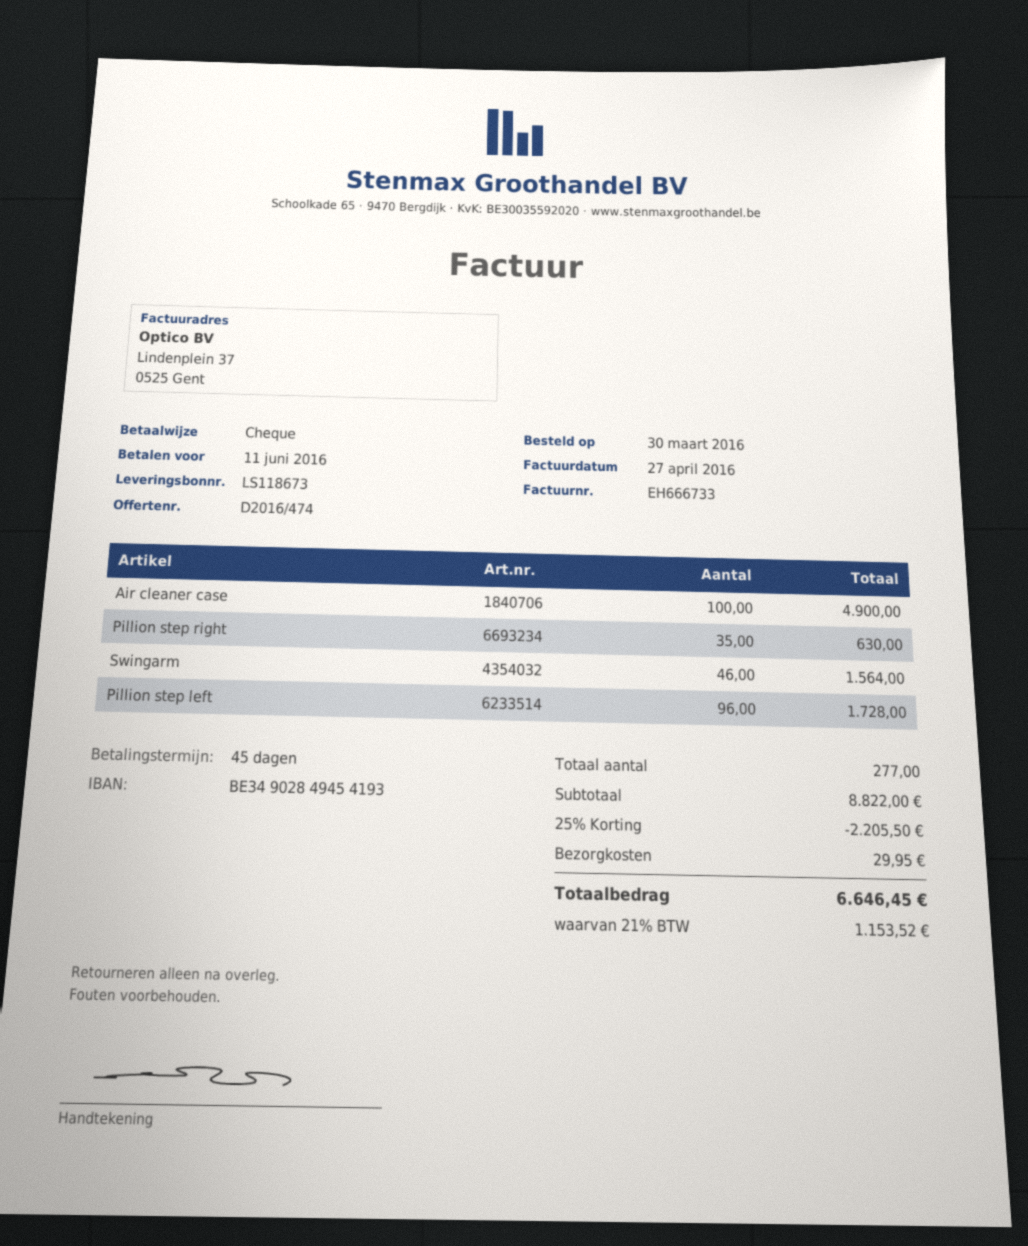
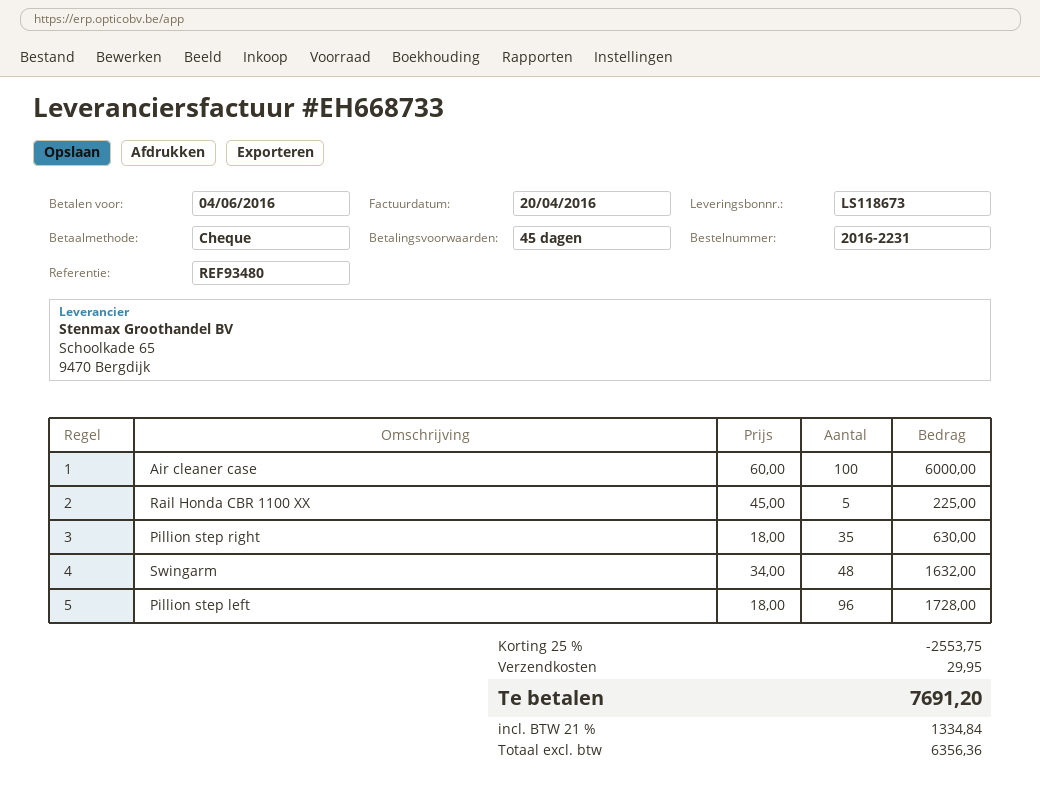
invoice number: EH666733 -> EH668733
invoice date: 2016-04-27 -> 2016-04-20
due date: 2016-06-11 -> 2016-06-04
Air cleaner case: 100 for 4900.00 -> 100 for 6000.00
Swingarm: 46 for 1564.00 -> 48 for 1632.00
Rail Honda CBR 1100 XX: none -> 5 for 225.00
discount: 25% = 2205.50 -> 25% = 2553.75
tax: 21% = 1153.52 -> 21% = 1334.84
total: 6646.45 -> 7691.20

